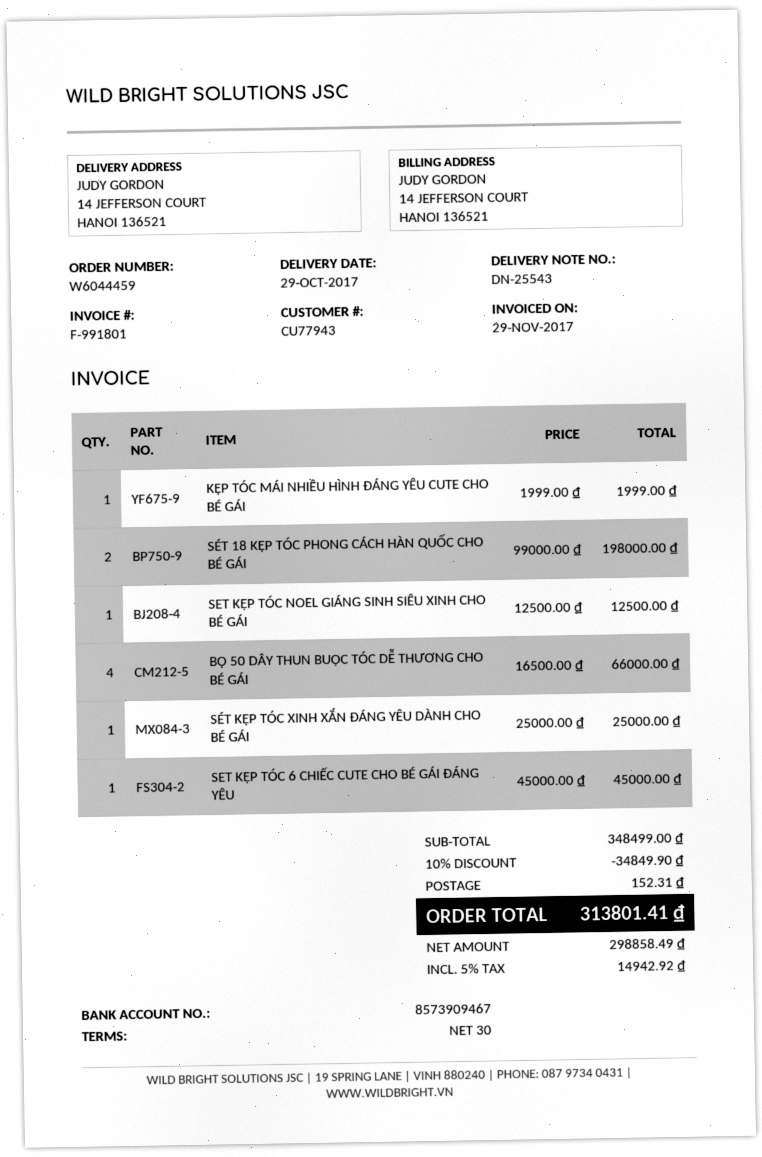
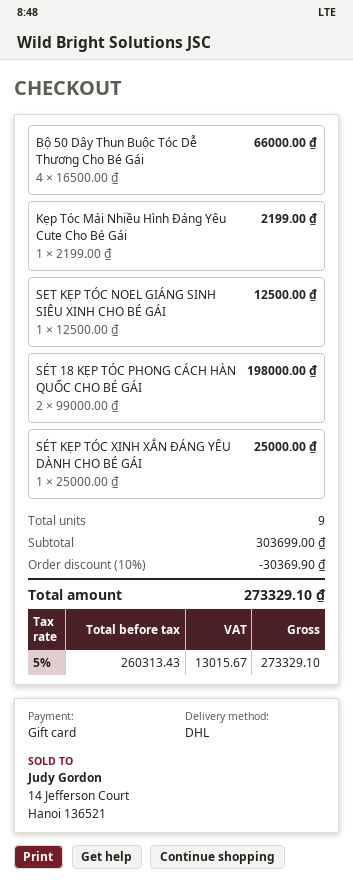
KẸP TÓC MÁI NHIỀU HÌNH ĐÁNG YÊU CUTE CHO BÉ GÁI: 1 x 1999.00 = 1999.00 -> 1 x 2199.00 = 2199.00
SET KẸP TÓC 6 CHIẾC CUTE CHO BÉ GÁI ĐÁNG YÊU: 1 x 45000.00 = 45000.00 -> none
subtotal: 348499.00 -> 303699.00
discount: 10% = 34849.90 -> 10% = 30369.90
shipping: 152.31 -> none
net: 298858.49 -> 260313.43
tax: 5% = 14942.92 -> 5% = 13015.67
total: 313801.41 -> 273329.10

